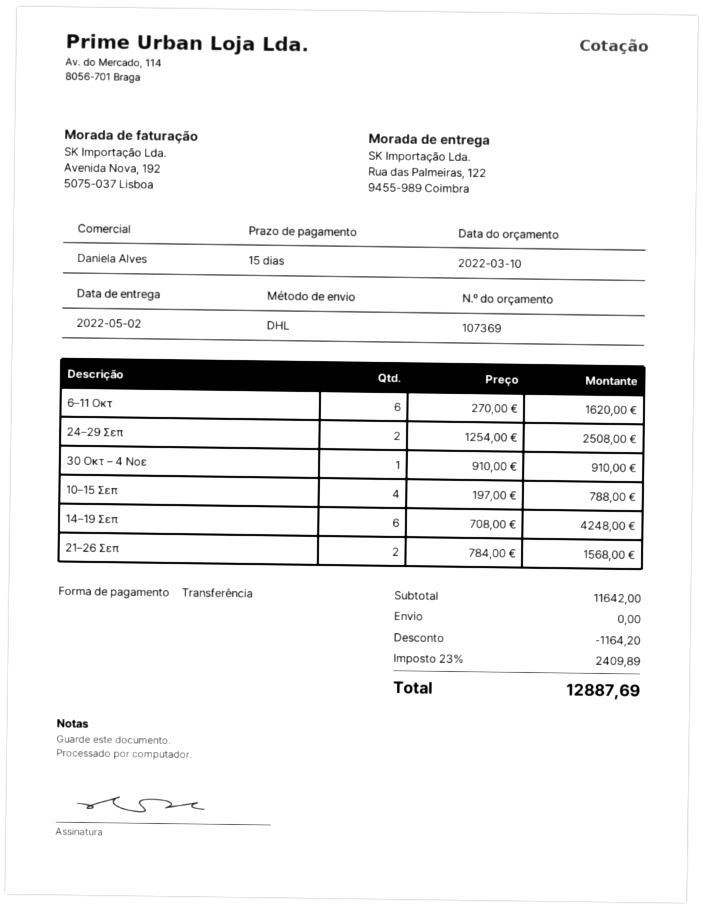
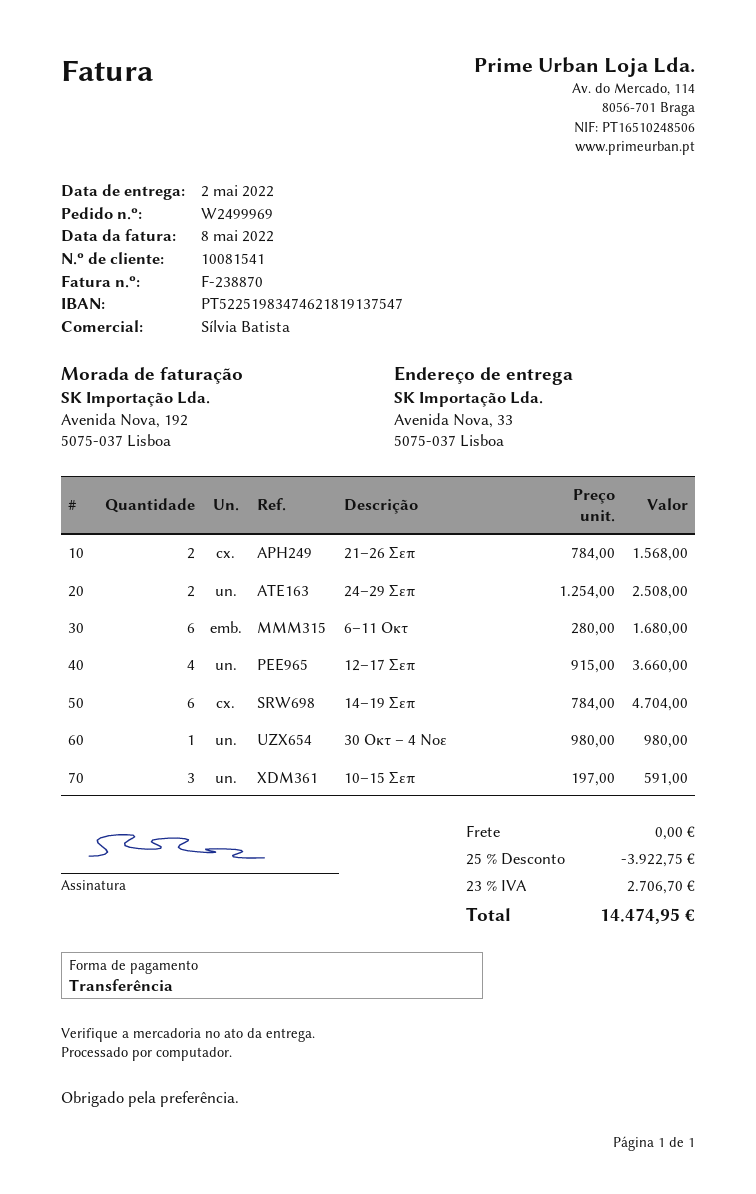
sales rep: Daniela Alves -> Sílvia Batista
ship to: Rua das Palmeiras, 122, 9455-989 Coimbra -> Avenida Nova, 33, 5075-037 Lisboa
6–11 Οκτ: 6 x 270.00 = 1620.00 -> 6 x 280.00 = 1680.00
30 Οκτ – 4 Νοε: 1 x 910.00 = 910.00 -> 1 x 980.00 = 980.00
10–15 Σεπ: 4 x 197.00 = 788.00 -> 3 x 197.00 = 591.00
14–19 Σεπ: 6 x 708.00 = 4248.00 -> 6 x 784.00 = 4704.00
12–17 Σεπ: none -> 4 x 915.00 = 3660.00
discount: 1164.20 -> 3922.75
tax: 23% = 2409.89 -> 23% = 2706.70
total: 12887.69 -> 14474.95

